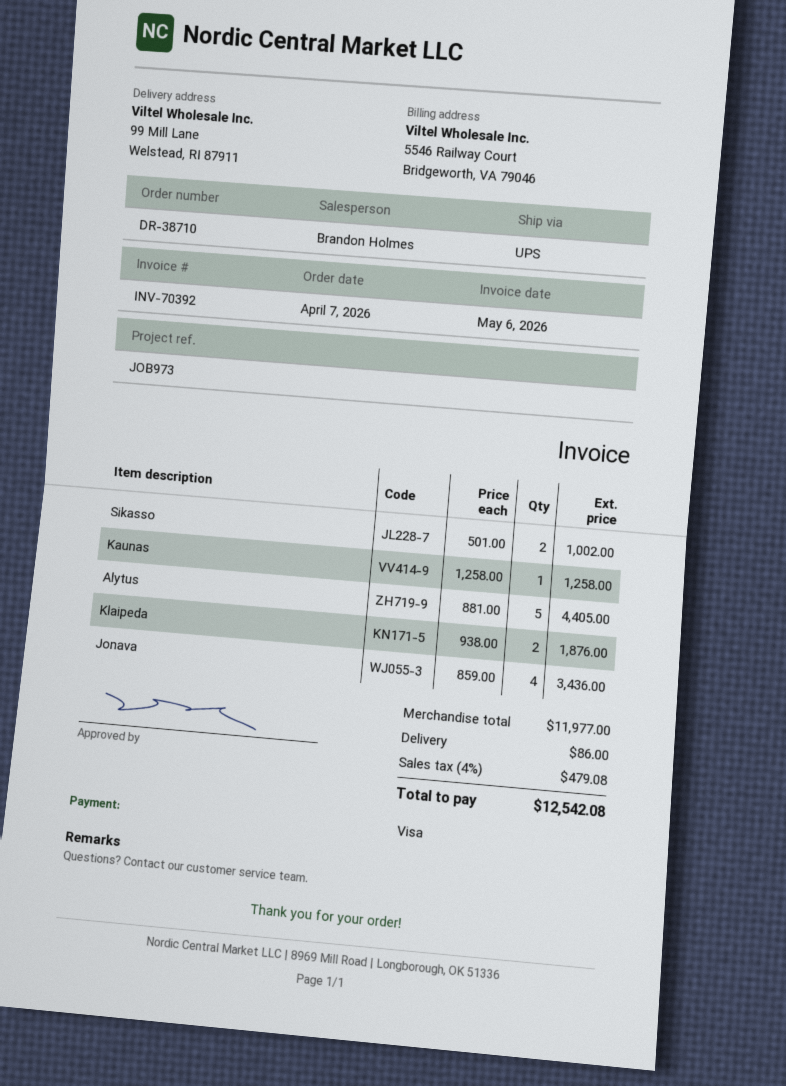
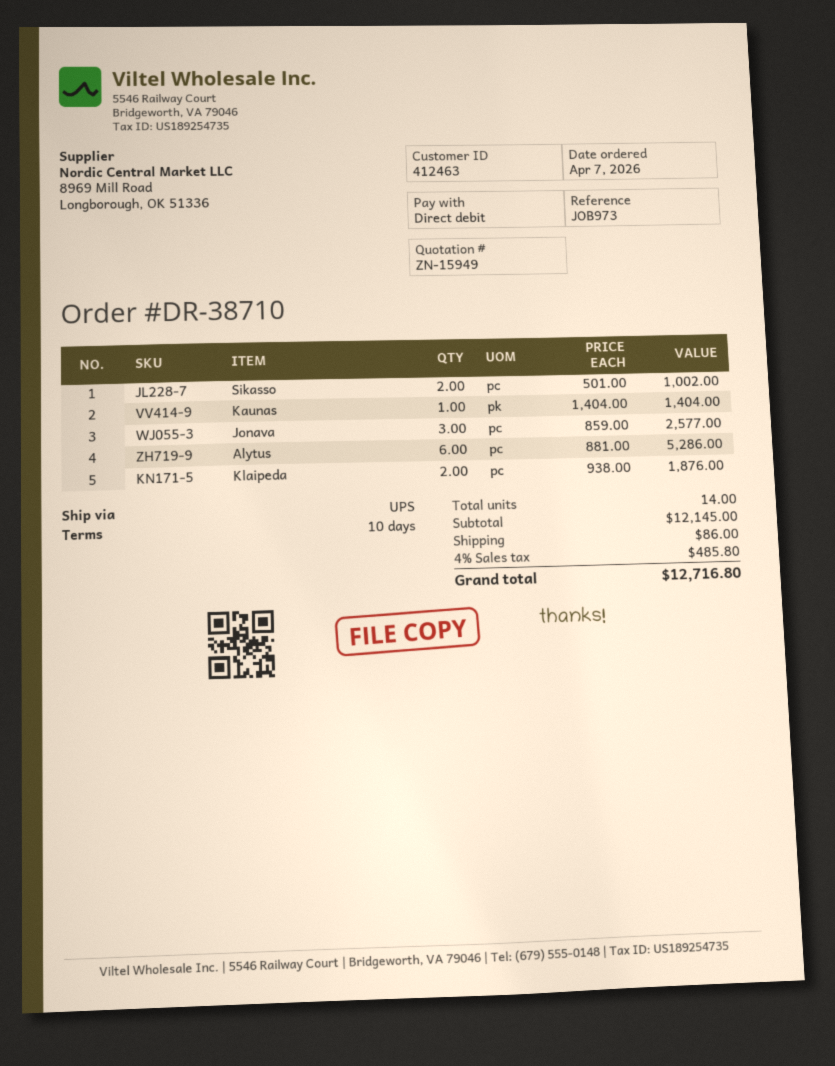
payment method: Visa -> direct debit
Kaunas: 1 x 1258.00 = 1258.00 -> 1 x 1404.00 = 1404.00
Alytus: 5 x 881.00 = 4405.00 -> 6 x 881.00 = 5286.00
Jonava: 4 x 859.00 = 3436.00 -> 3 x 859.00 = 2577.00
subtotal: 11977.00 -> 12145.00
tax: 4% = 479.08 -> 4% = 485.80
total: 12542.08 -> 12716.80

